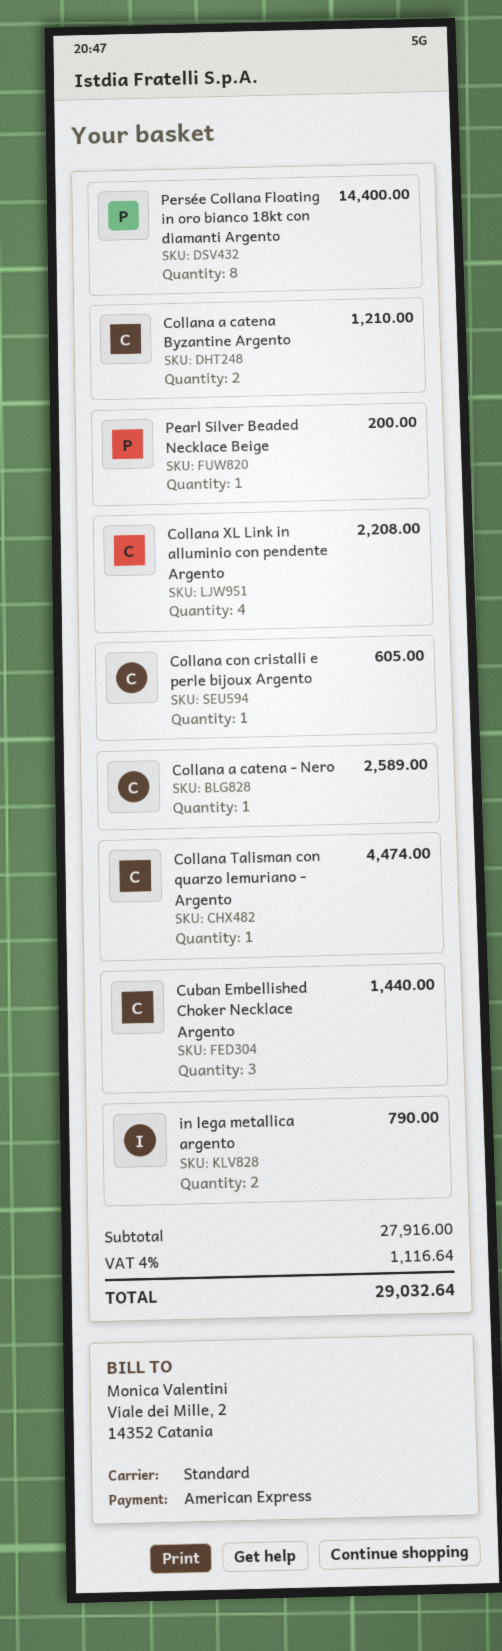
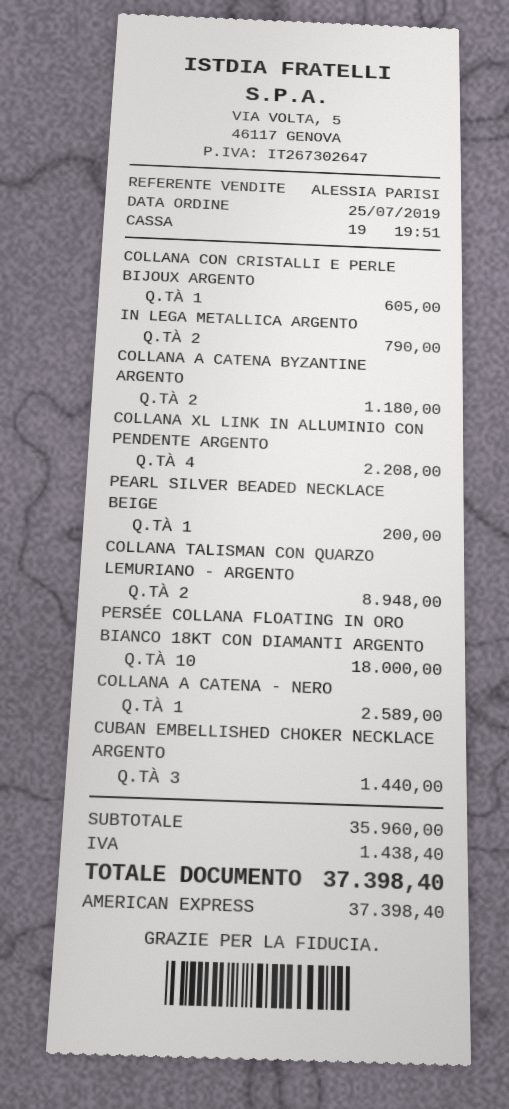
Persée Collana Floating in oro bianco 18kt con diamanti Argento: 8 for 14400.00 -> 10 for 18000.00
Collana a catena Byzantine Argento: 2 for 1210.00 -> 2 for 1180.00
Collana Talisman con quarzo lemuriano - Argento: 1 for 4474.00 -> 2 for 8948.00
subtotal: 27916.00 -> 35960.00
tax: 1116.64 -> 1438.40
total: 29032.64 -> 37398.40

